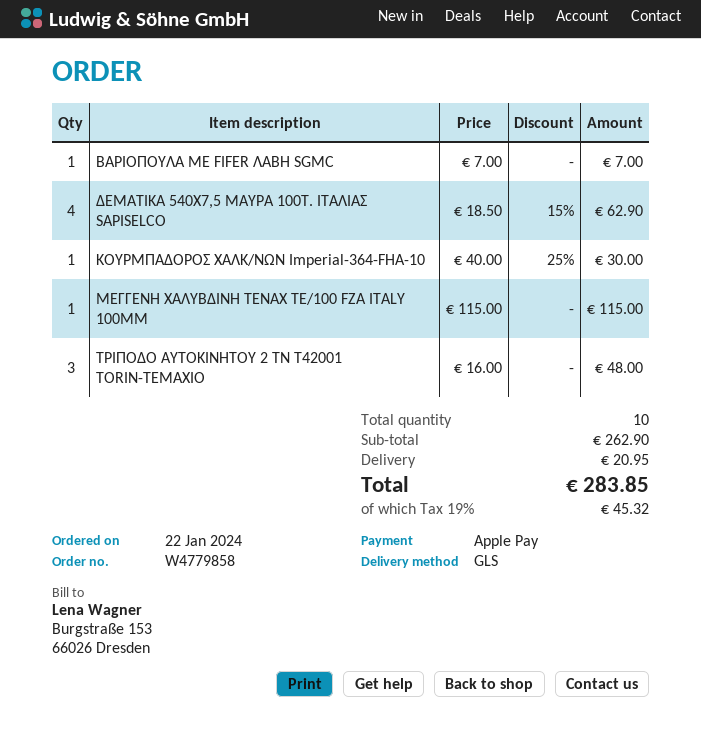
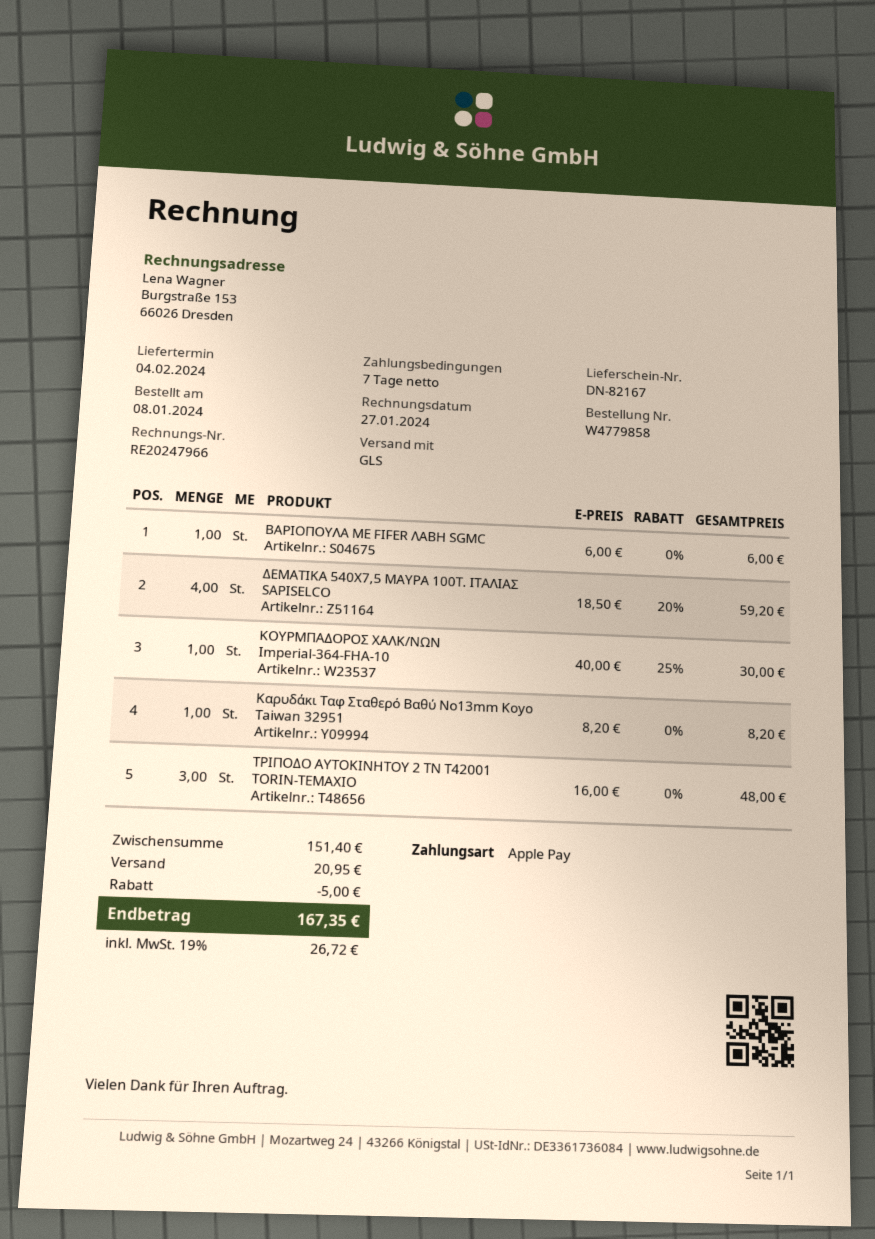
order date: 2024-01-22 -> 2024-01-08
ΒΑΡΙΟΠΟΥΛΑ ΜΕ FIFER ΛΑΒΗ SGMC: 1 x 7.00 = 7.00 -> 1 x 6.00 = 6.00
ΔΕΜΑΤΙΚΑ 540Χ7,5 ΜΑΥΡΑ 100Τ. ΙΤΑΛΙΑΣ SAPISELCO: 4 x 18.50 - 15% = 62.90 -> 4 x 18.50 - 20% = 59.20
ΜΕΓΓΕΝΗ ΧΑΛΥΒΔΙΝΗ ΤΕΝΑΧ TE/100 FZA ITALY 100ΜΜ: 1 x 115.00 = 115.00 -> none
Καρυδάκι Ταφ Σταθερό Βαθύ No13mm Κοyo Taiwan 32951: none -> 1 x 8.20 = 8.20
subtotal: 262.90 -> 151.40
discount: none -> 5.00
tax: 19% = 45.32 -> 19% = 26.72
total: 283.85 -> 167.35

